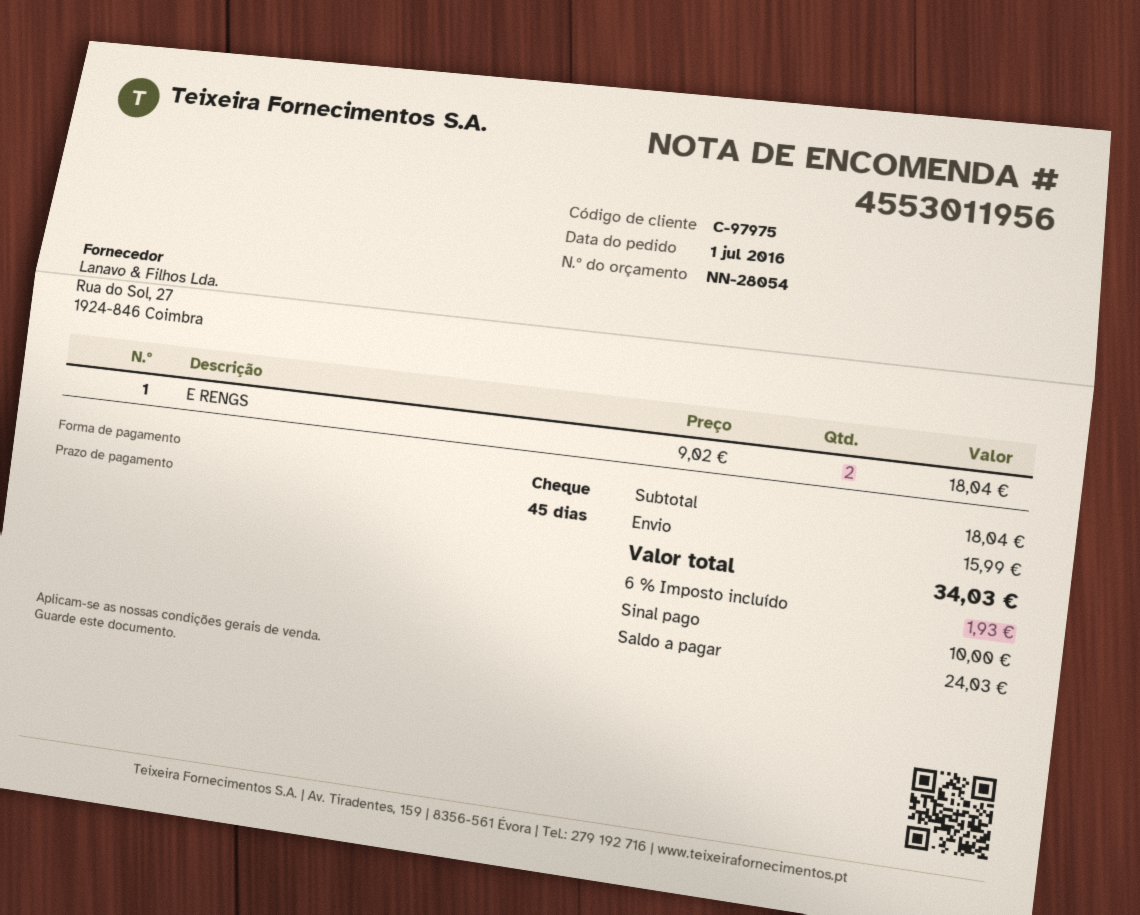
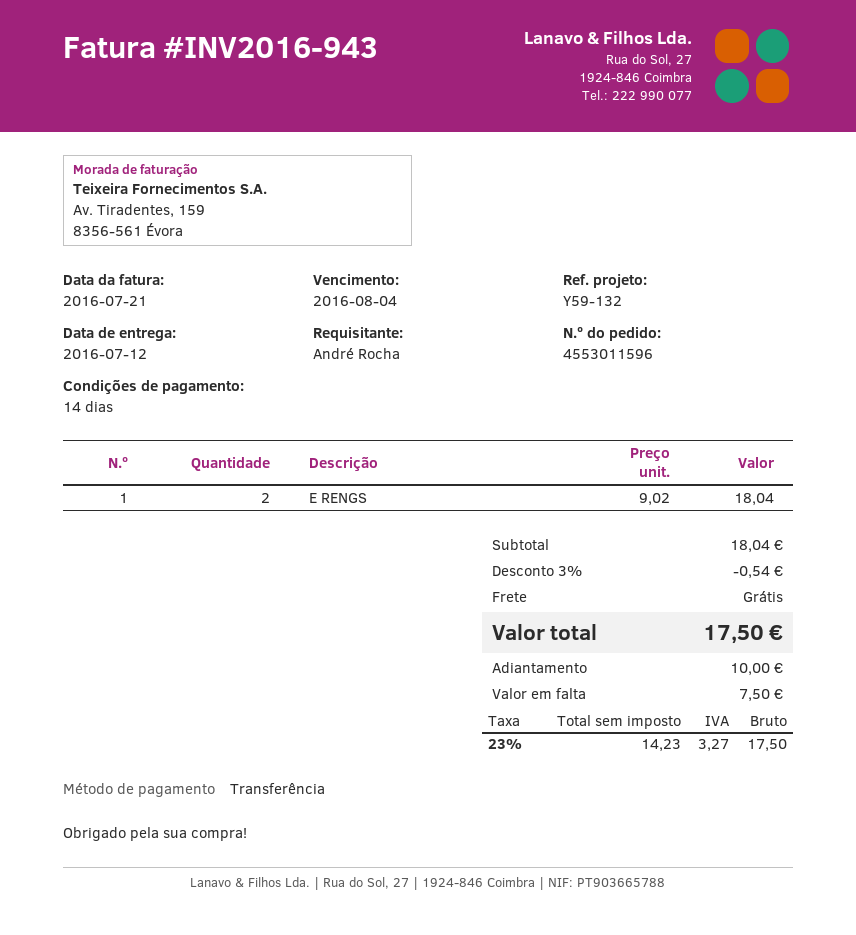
order number: 4553011956 -> 4553011596
payment terms: 45 days -> 14 days
payment method: cheque -> bank transfer
discount: none -> 3% = 0.54
shipping: 15.99 -> 0.00
tax: 6% = 1.93 -> 23% = 3.27
total: 34.03 -> 17.50
balance: 24.03 -> 7.50

